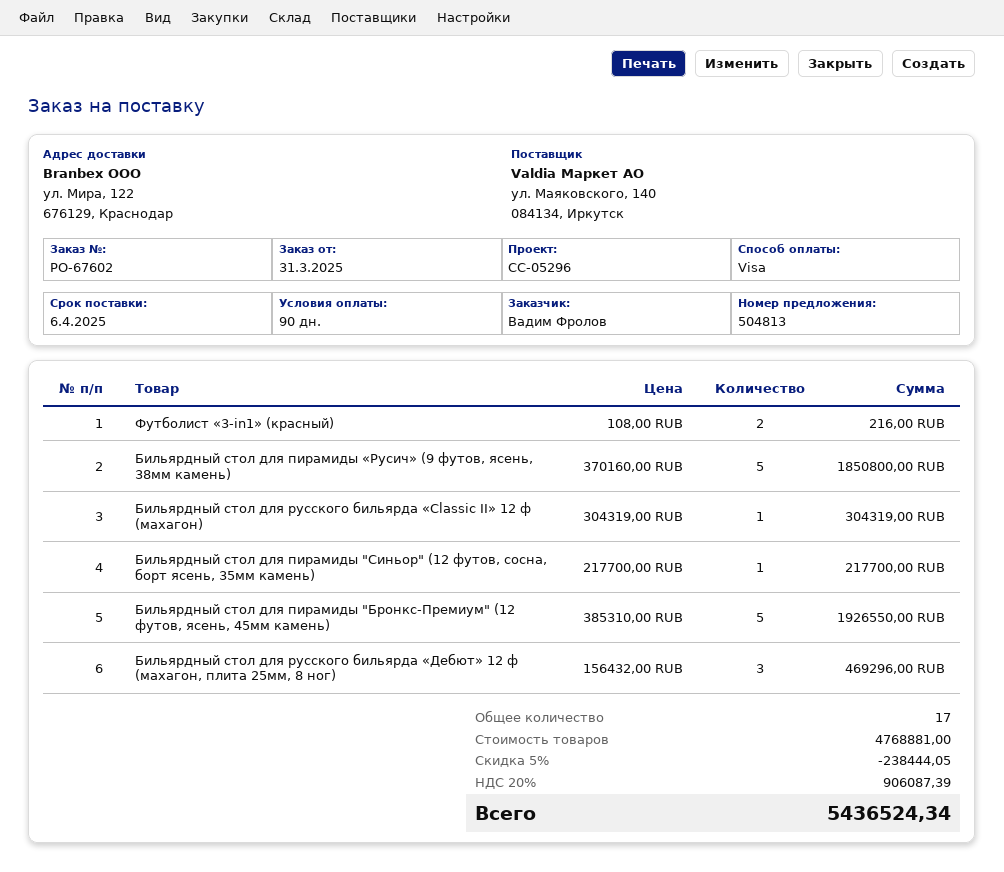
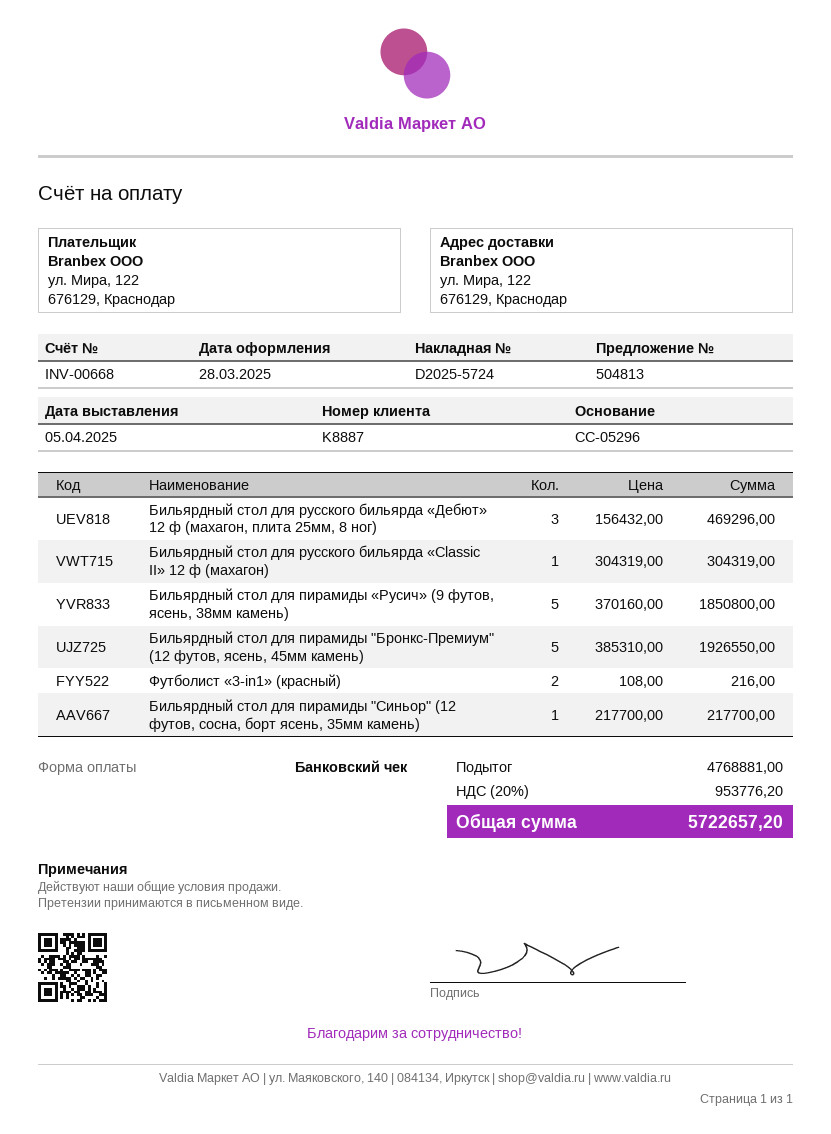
order date: 2025-03-31 -> 2025-03-28
payment method: Visa -> cheque
discount: 5% = 238444.05 -> none
tax: 20% = 906087.39 -> 20% = 953776.20
total: 5436524.34 -> 5722657.20

